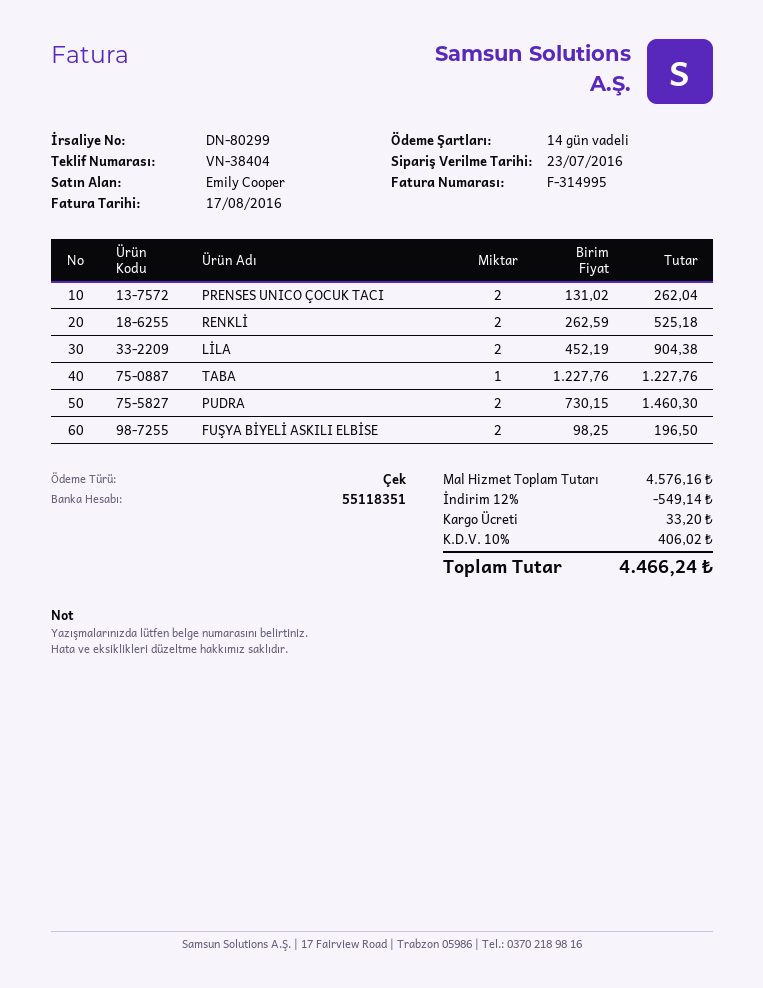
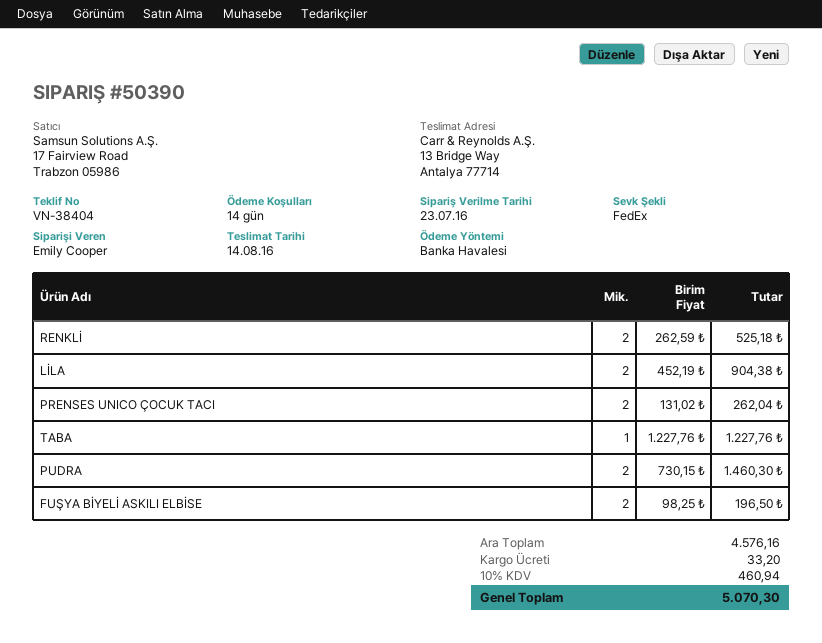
payment method: cheque -> bank transfer
discount: 12% = 549.14 -> none
tax: 10% = 406.02 -> 10% = 460.94
total: 4466.24 -> 5070.30

